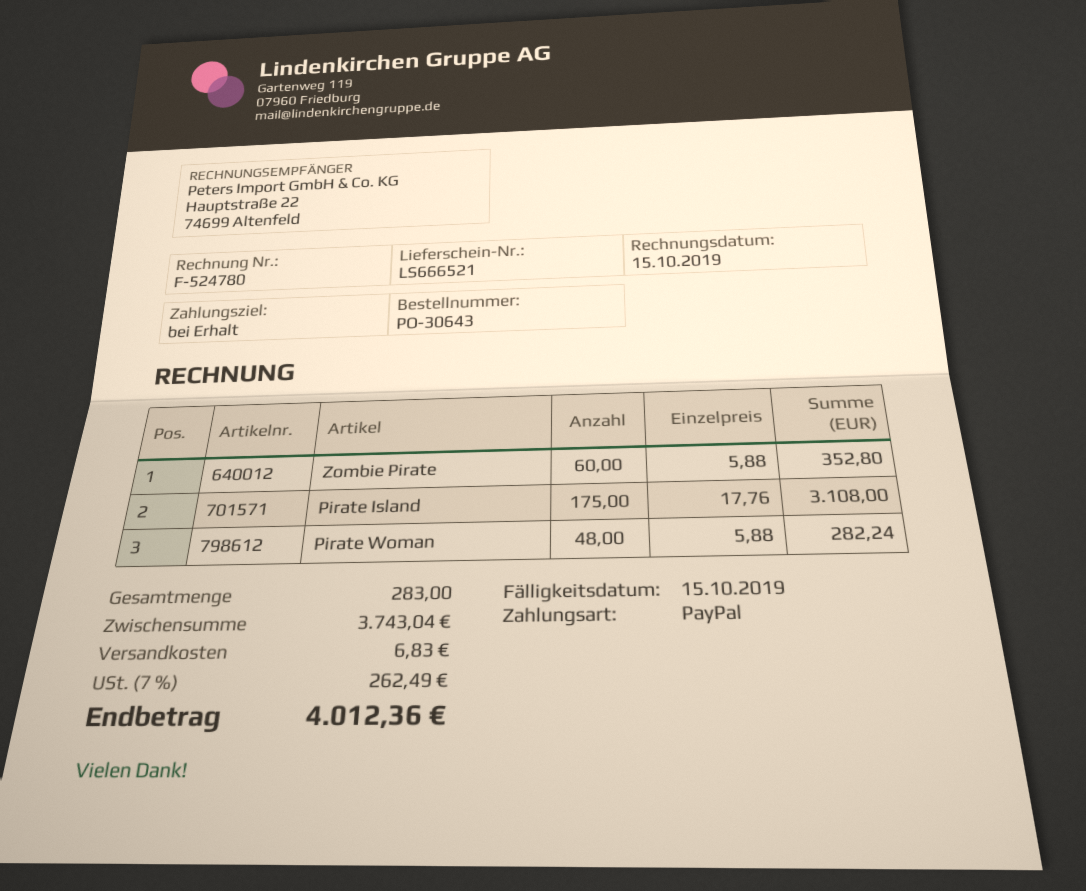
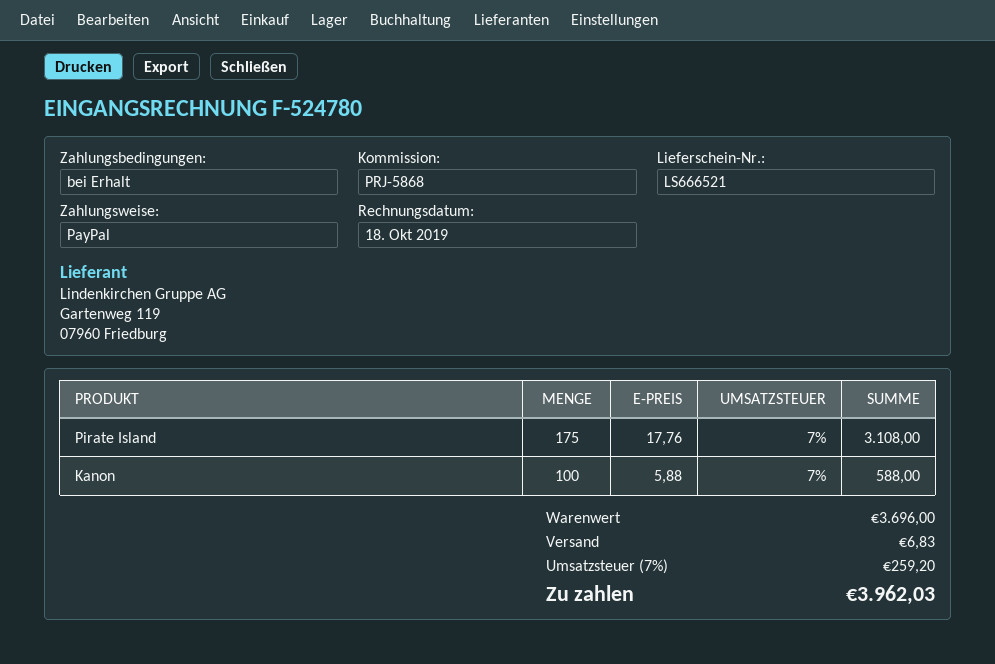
invoice date: 2019-10-15 -> 2019-10-18
Zombie Pirate: 60 x 5.88 = 352.80 -> none
Pirate Woman: 48 x 5.88 = 282.24 -> none
Kanon: none -> 100 x 5.88 = 588.00
subtotal: 3743.04 -> 3696.00
tax: 7% = 262.49 -> 7% = 259.20
total: 4012.36 -> 3962.03

